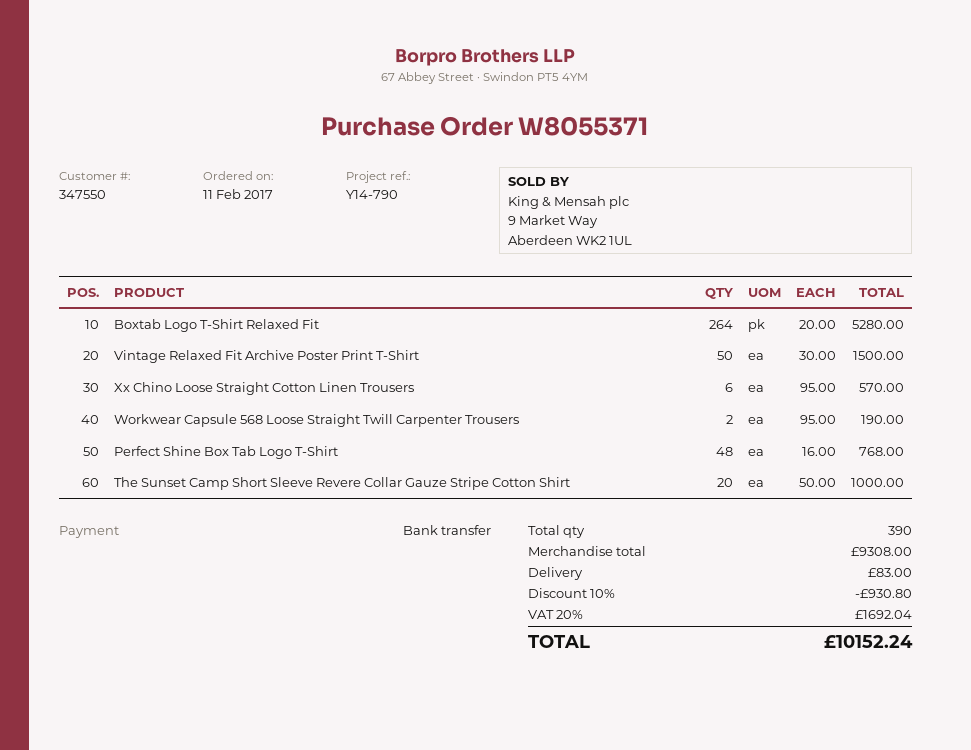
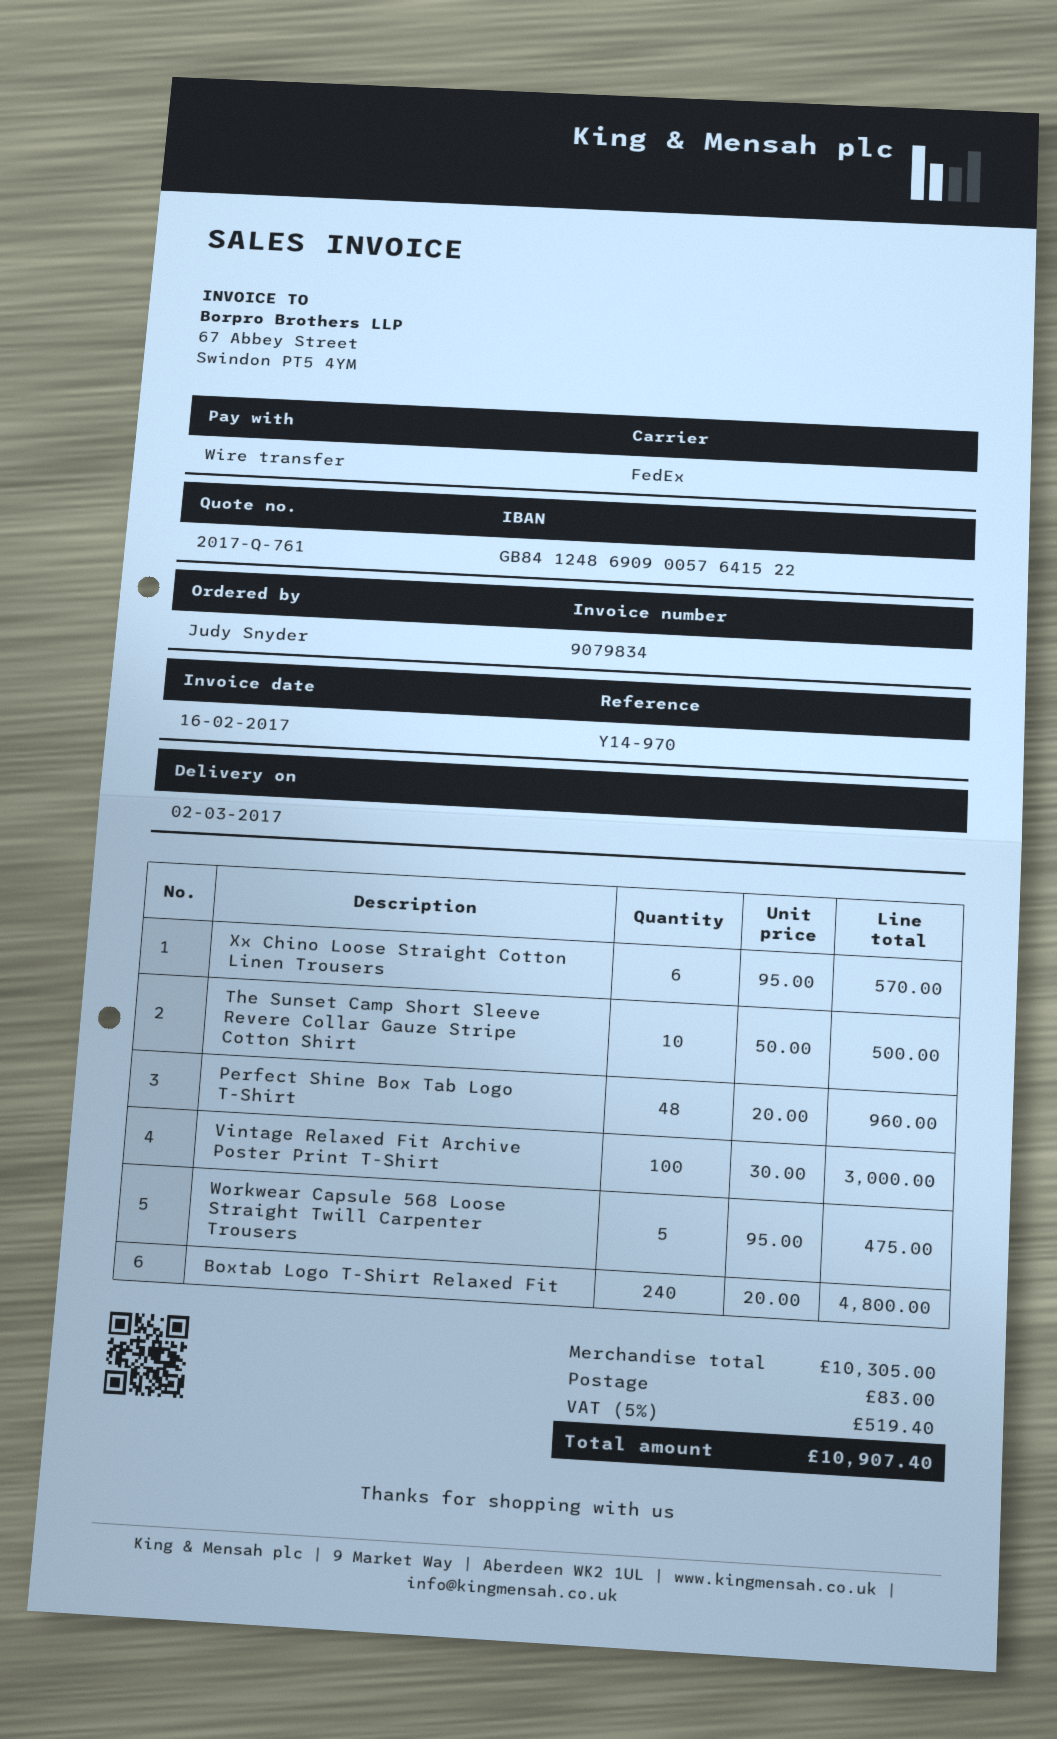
reference: Y14-790 -> Y14-970
Boxtab Logo T-Shirt Relaxed Fit: 264 x 20.00 = 5280.00 -> 240 x 20.00 = 4800.00
Vintage Relaxed Fit Archive Poster Print T-Shirt: 50 x 30.00 = 1500.00 -> 100 x 30.00 = 3000.00
Workwear Capsule 568 Loose Straight Twill Carpenter Trousers: 2 x 95.00 = 190.00 -> 5 x 95.00 = 475.00
Perfect Shine Box Tab Logo T-Shirt: 48 x 16.00 = 768.00 -> 48 x 20.00 = 960.00
The Sunset Camp Short Sleeve Revere Collar Gauze Stripe Cotton Shirt: 20 x 50.00 = 1000.00 -> 10 x 50.00 = 500.00
subtotal: 9308.00 -> 10305.00
discount: 10% = 930.80 -> none
tax: 20% = 1692.04 -> 5% = 519.40
total: 10152.24 -> 10907.40

